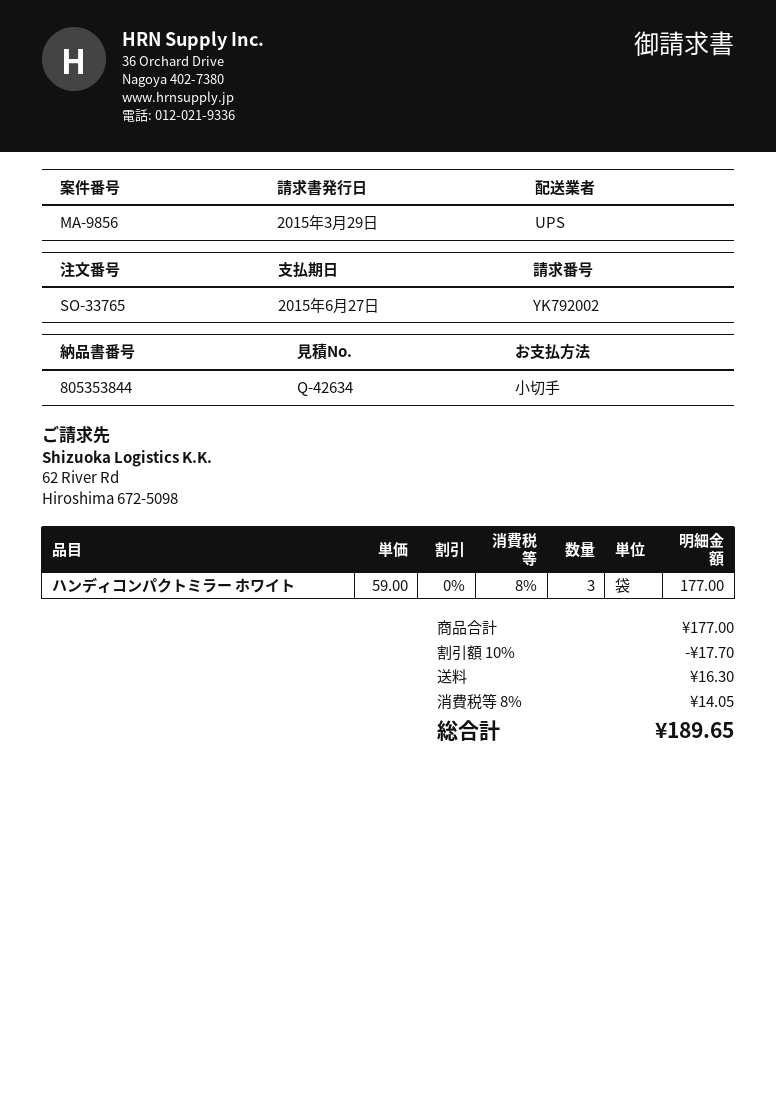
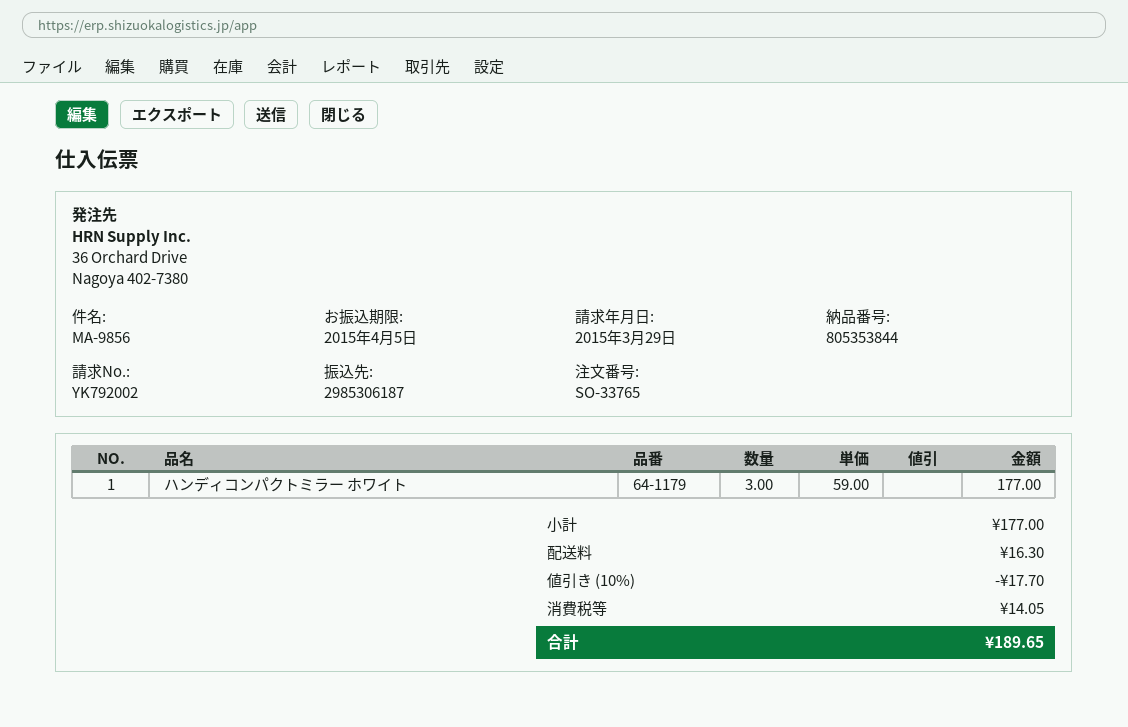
due date: 2015-06-27 -> 2015-04-05

